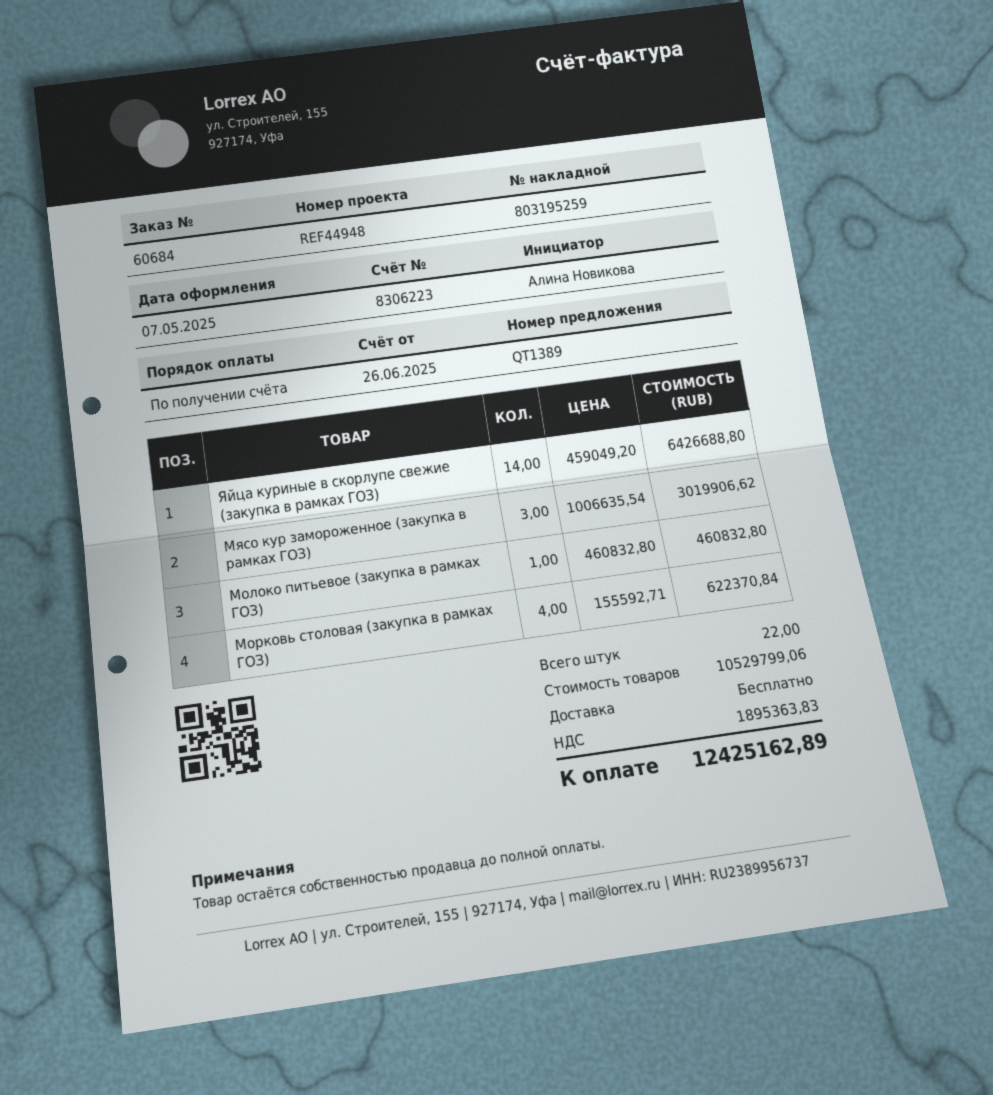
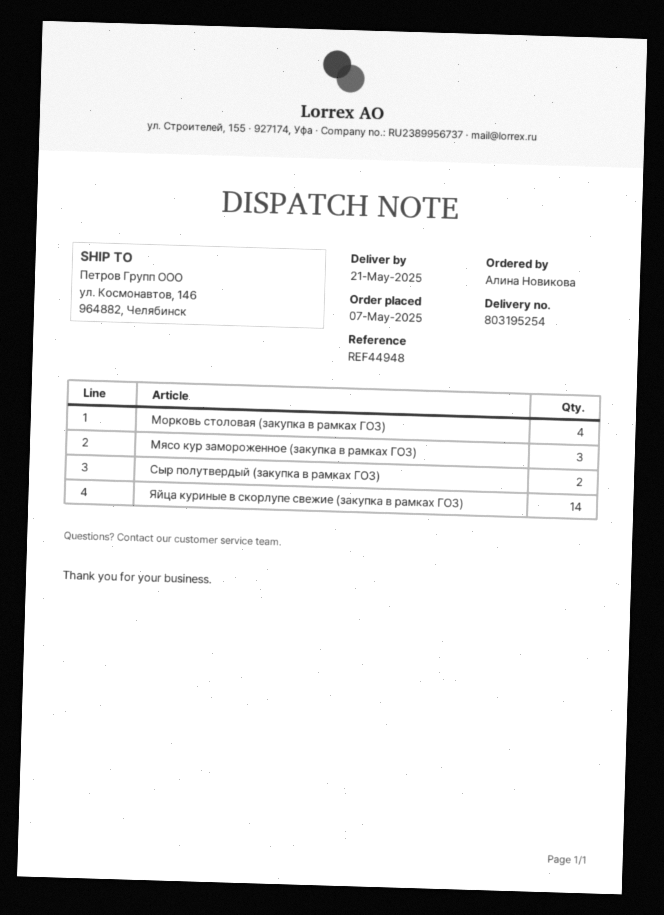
delivery note number: 803195259 -> 803195254
Молоко питьевое (закупка в рамках ГОЗ): 1 -> none
Сыр полутвердый (закупка в рамках ГОЗ): none -> 2

